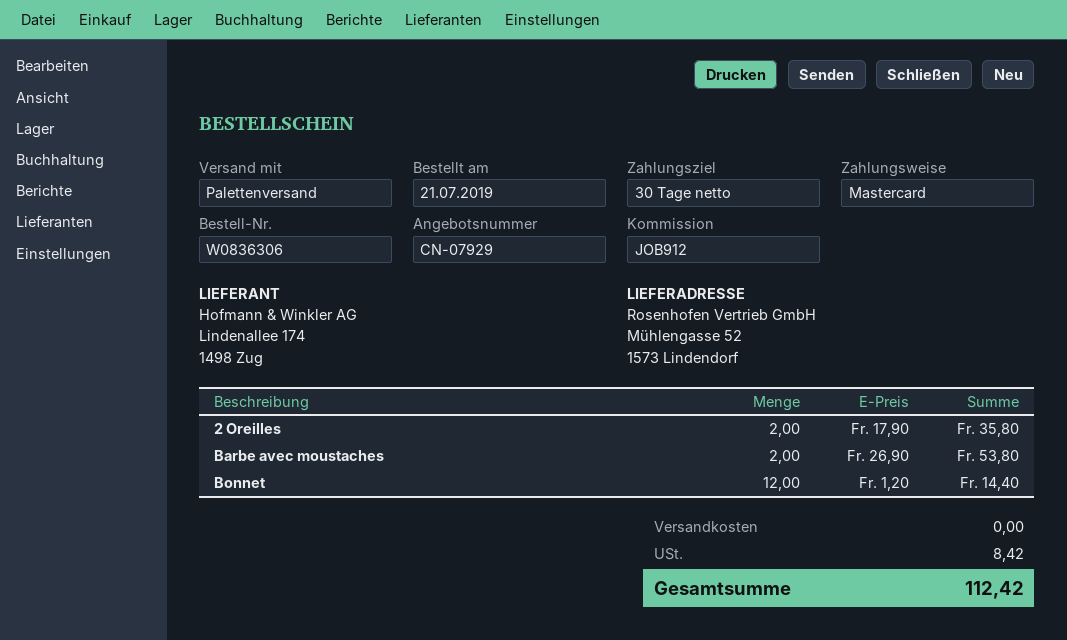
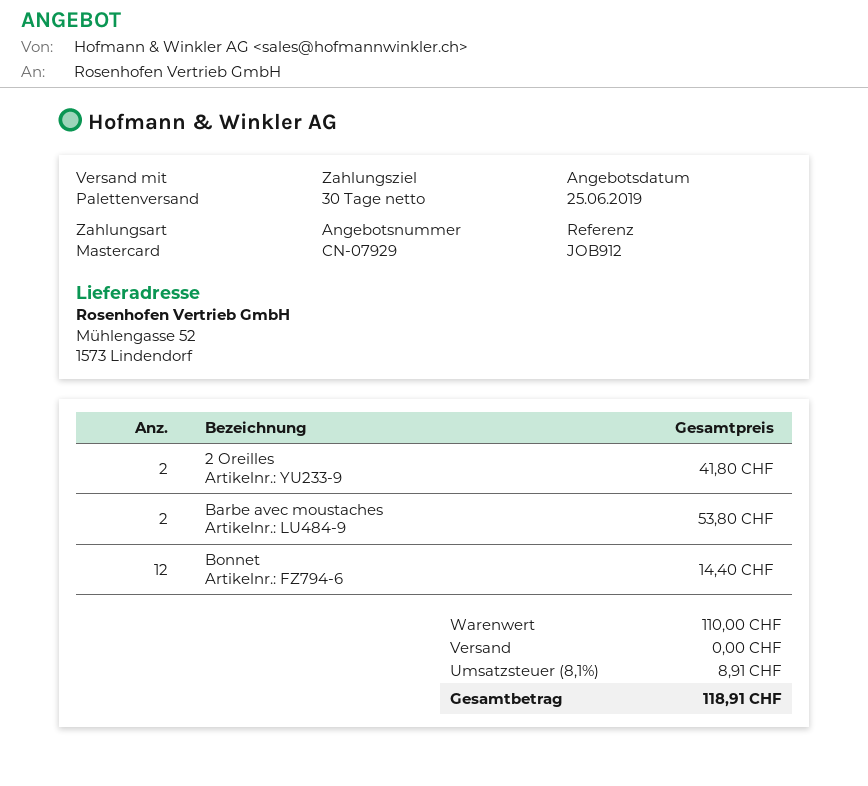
2 Oreilles: 2 for 35.80 -> 2 for 41.80
tax: 8.42 -> 8.91
total: 112.42 -> 118.91

